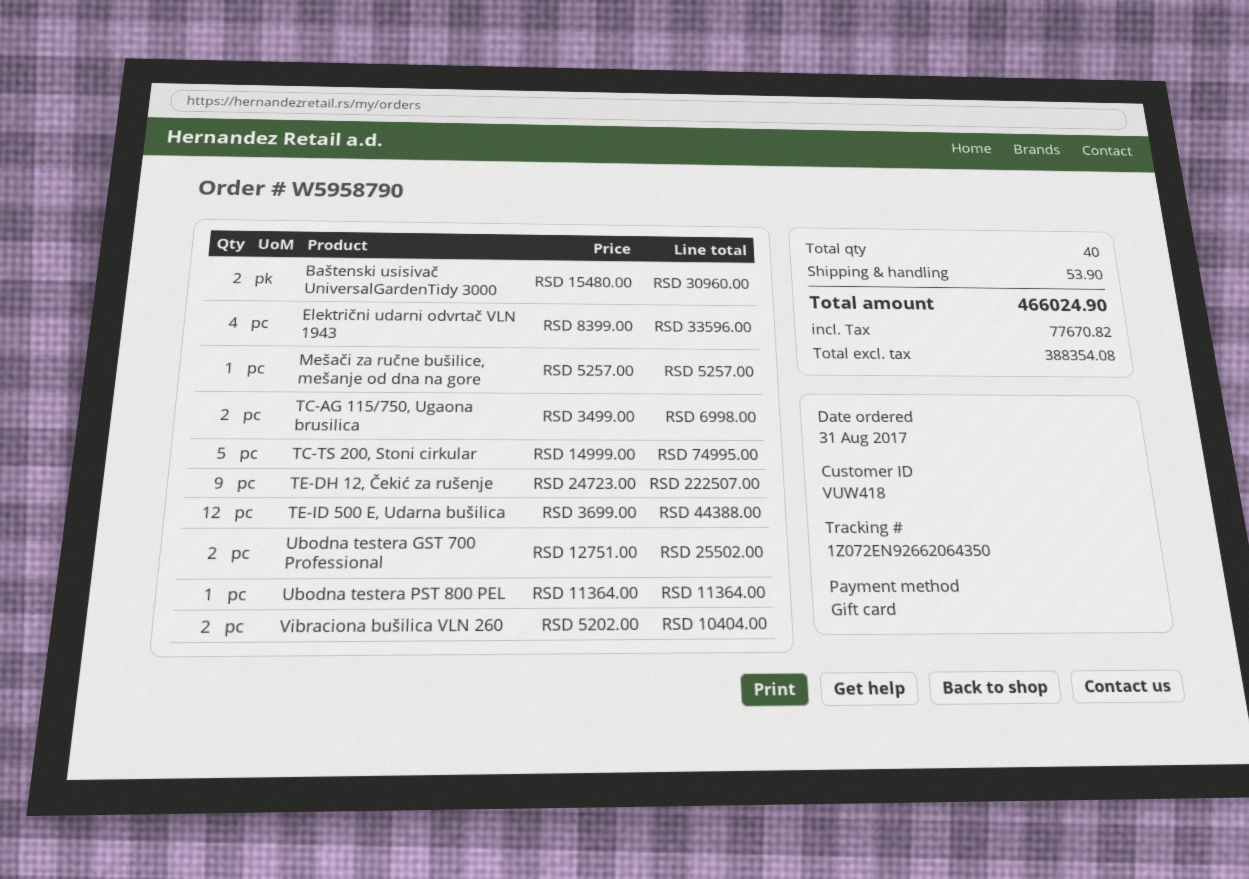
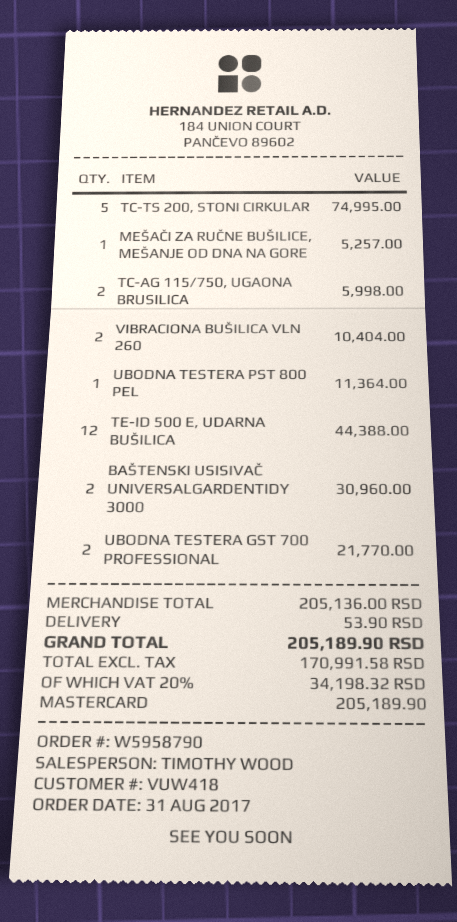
payment method: gift card -> Mastercard
Električni udarni odvrtač VLN 1943: 4 for 33596.00 -> none
TC-AG 115/750, Ugaona brusilica: 2 for 6998.00 -> 2 for 5998.00
TE-DH 12, Čekić za rušenje: 9 for 222507.00 -> none
Ubodna testera GST 700 Professional: 2 for 25502.00 -> 2 for 21770.00
net: 388354.08 -> 170991.58
tax: 77670.82 -> 34198.32
total: 466024.90 -> 205189.90

